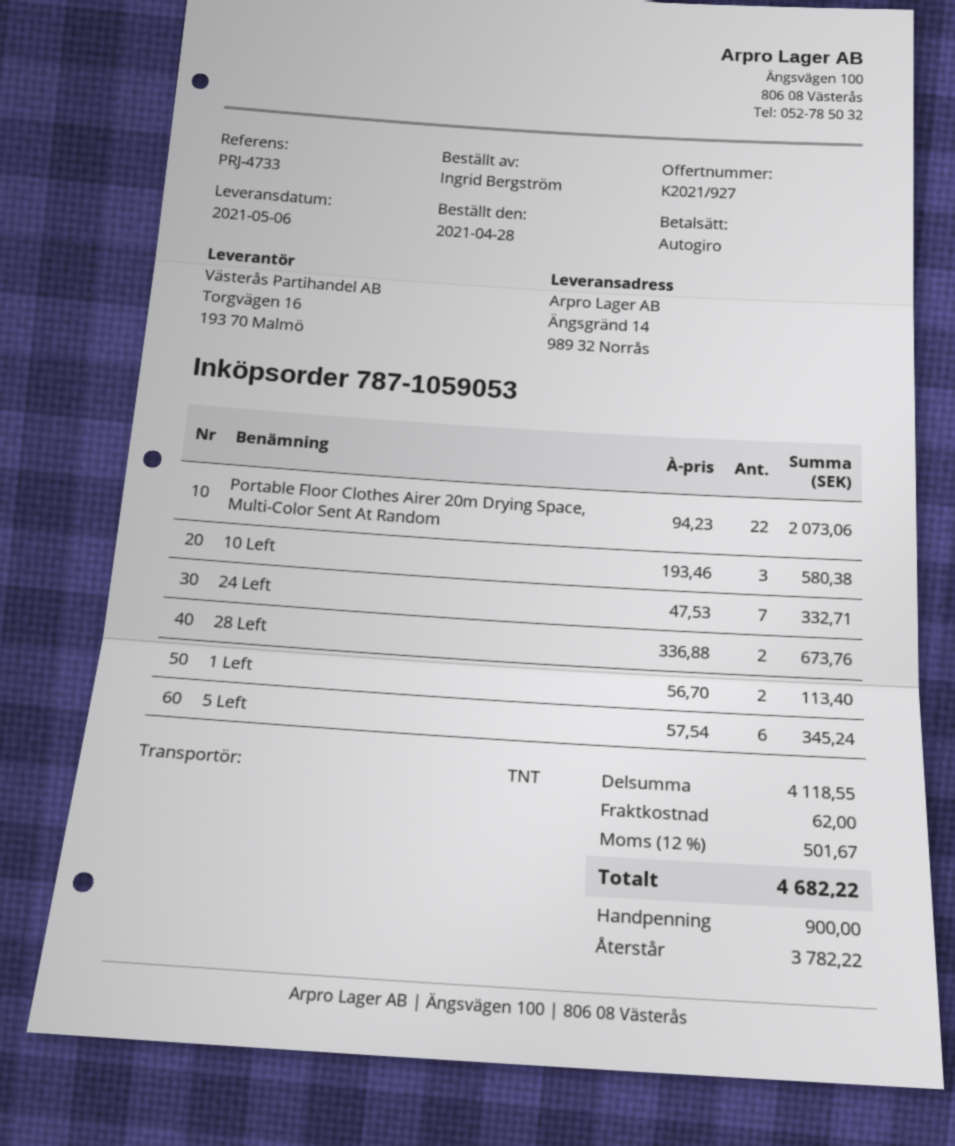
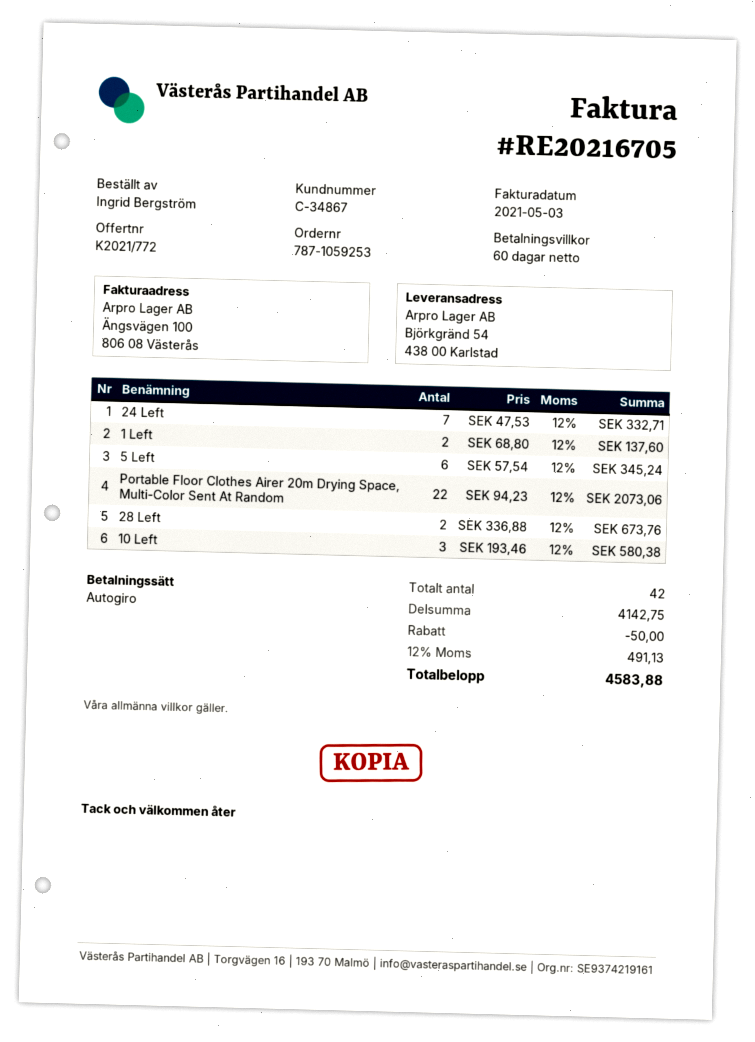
quote number: K2021/927 -> K2021/772
order number: 787-1059053 -> 787-1059253
ship to: Ängsgränd 14, 989 32 Norrås -> Björkgränd 54, 438 00 Karlstad
1 Left: 2 x 56.70 = 113.40 -> 2 x 68.80 = 137.60
subtotal: 4118.55 -> 4142.75
discount: none -> 50.00
shipping: 62.00 -> none
tax: 12% = 501.67 -> 12% = 491.13
total: 4682.22 -> 4583.88

